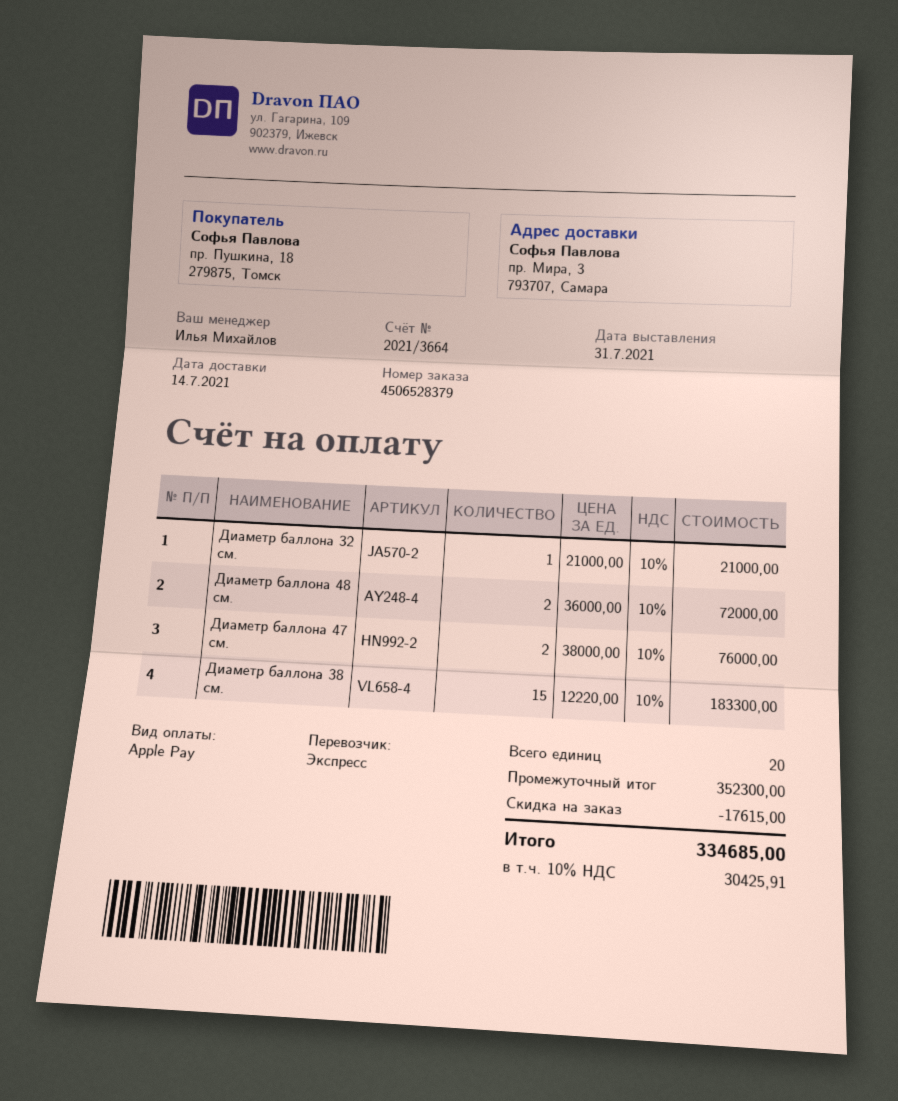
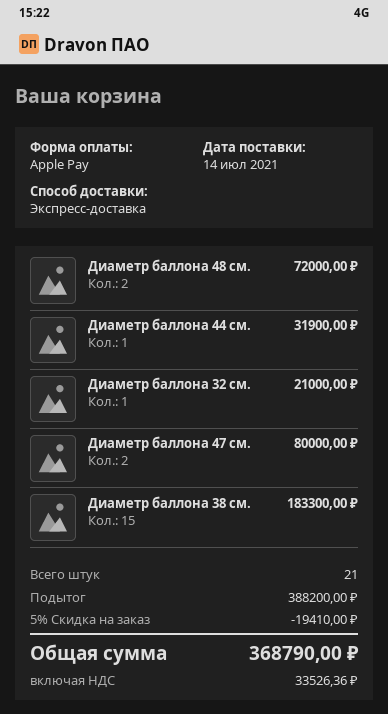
Диаметр баллона 47 см.: 2 for 76000.00 -> 2 for 80000.00
Диаметр баллона 44 см.: none -> 1 for 31900.00
total quantity: 20 -> 21
subtotal: 352300.00 -> 388200.00
discount: 17615.00 -> 19410.00
tax: 30425.91 -> 33526.36
total: 334685.00 -> 368790.00

